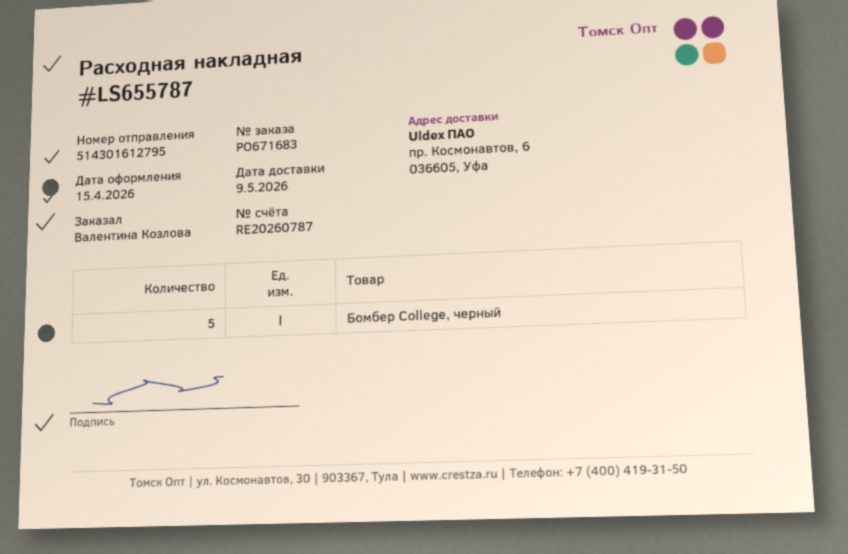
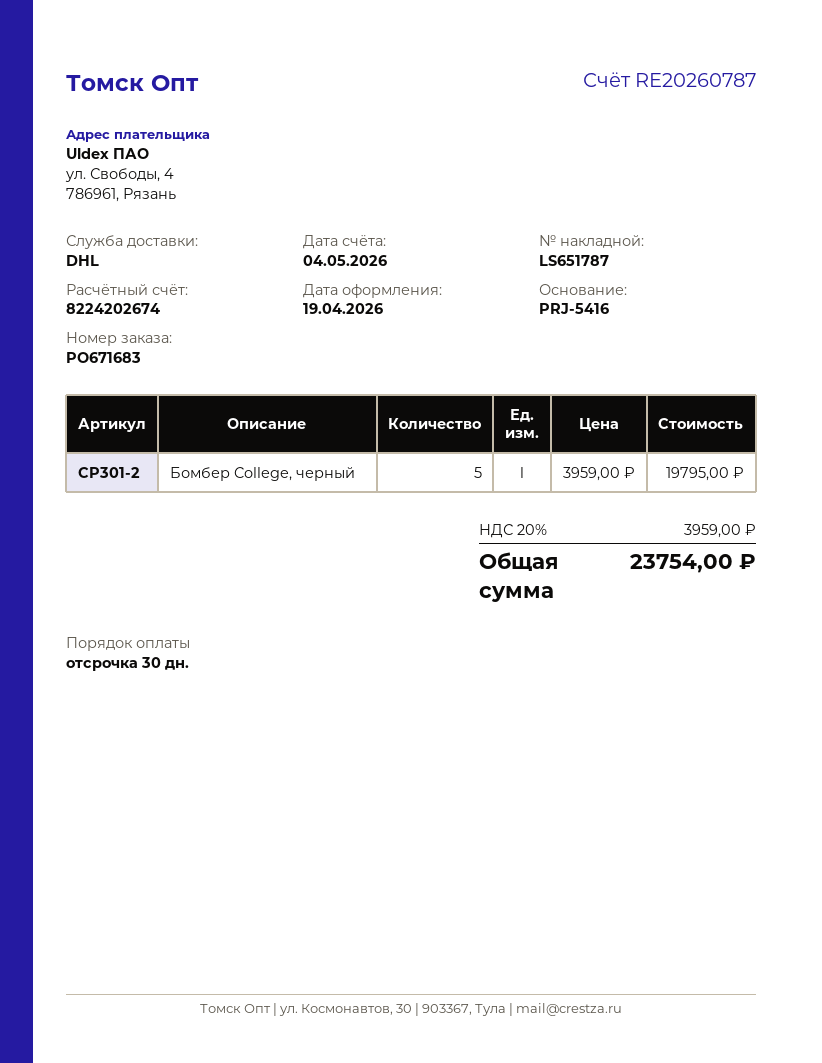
order date: 2026-04-15 -> 2026-04-19
delivery note number: LS655787 -> LS651787

